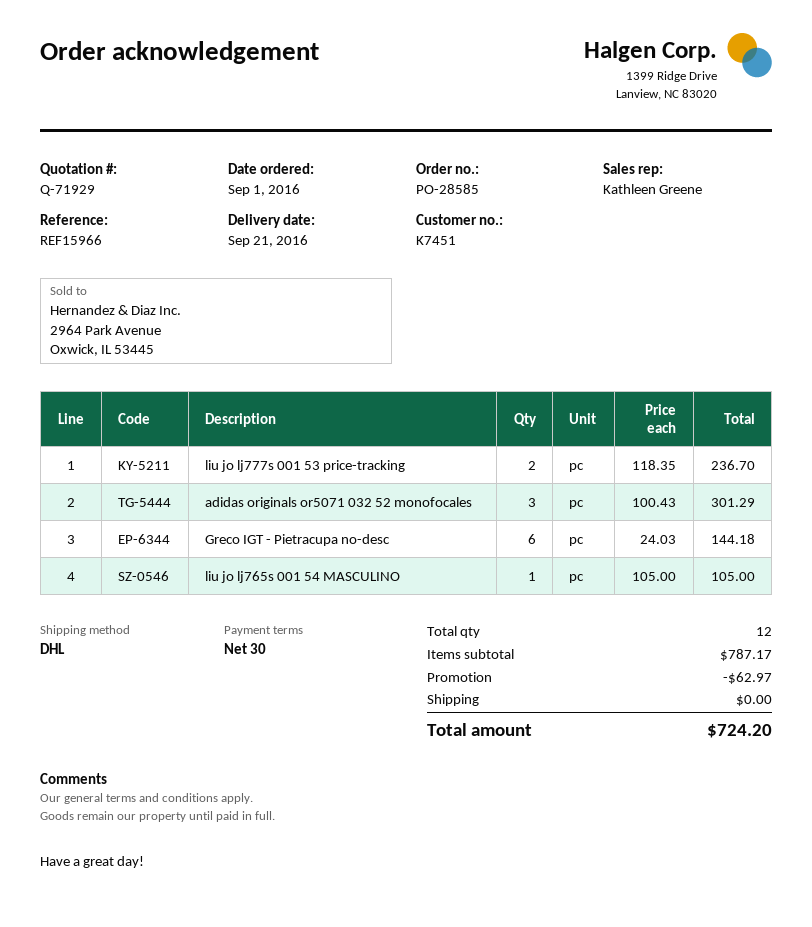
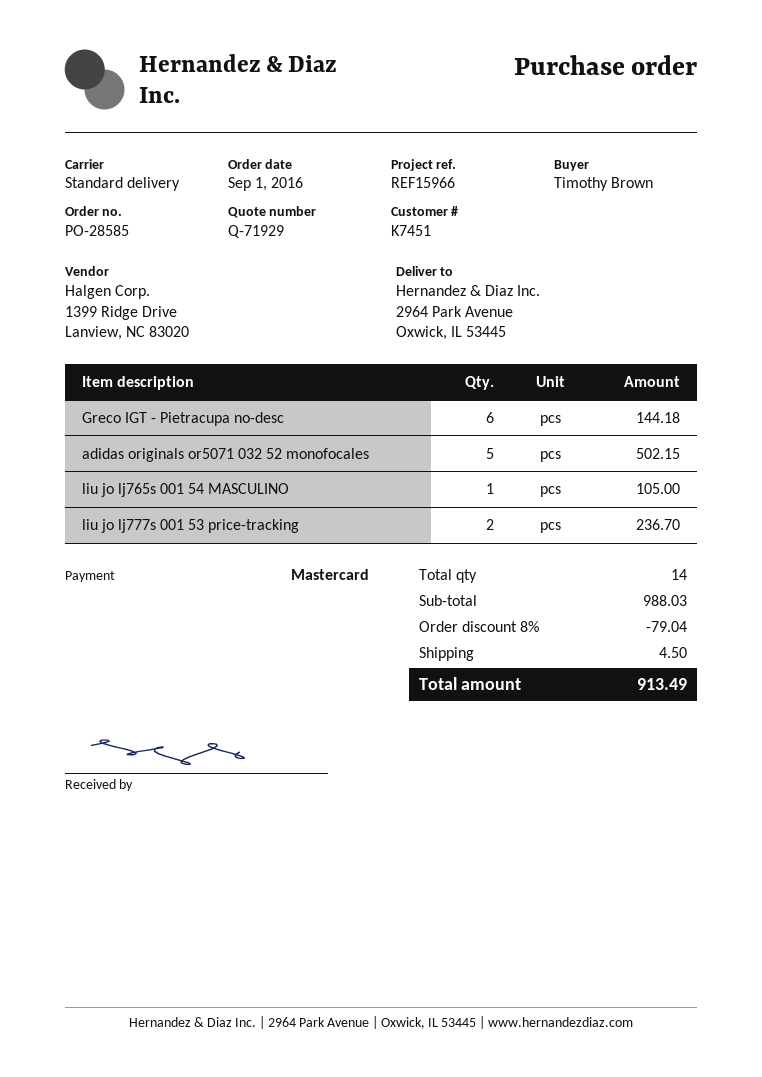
shipping method: DHL -> standard
adidas originals or5071 032 52 monofocales: 3 for 301.29 -> 5 for 502.15
total quantity: 12 -> 14
subtotal: 787.17 -> 988.03
discount: 62.97 -> 79.04
shipping: 0.00 -> 4.50
total: 724.20 -> 913.49

